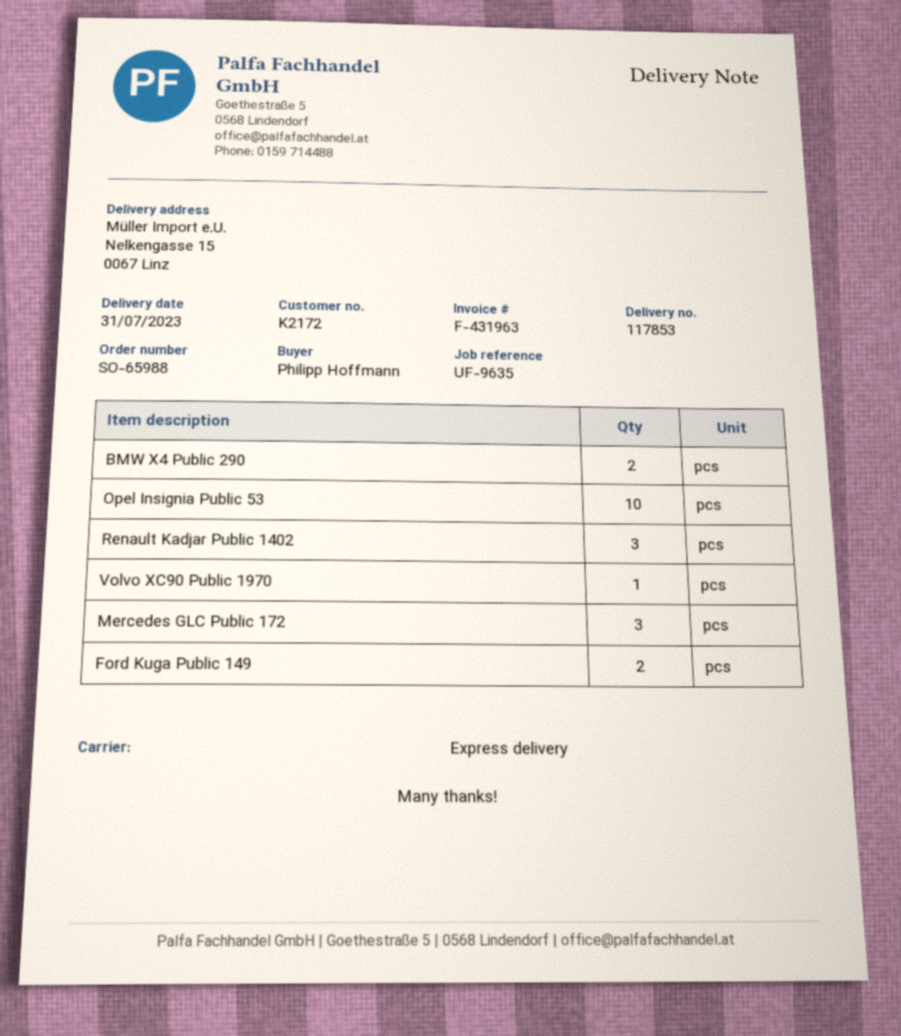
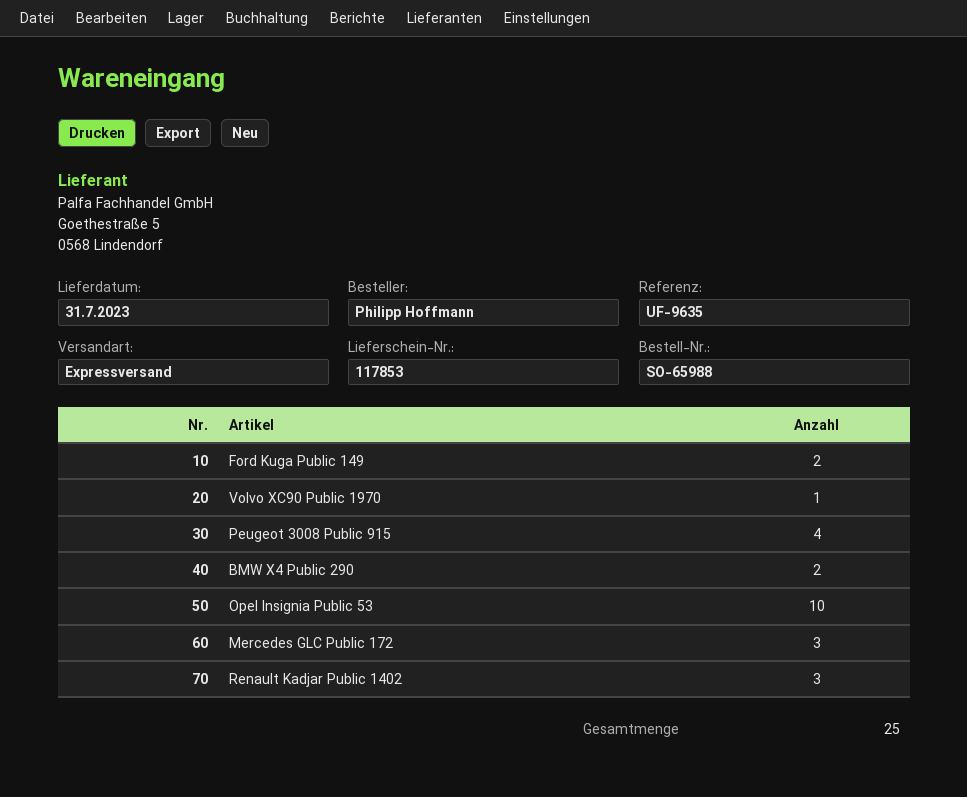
Peugeot 3008 Public 915: none -> 4

